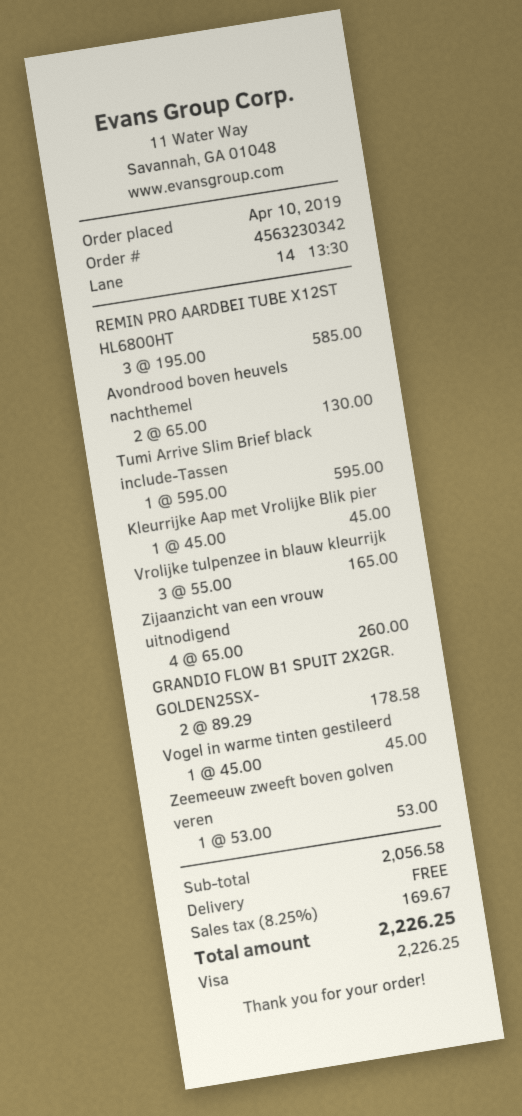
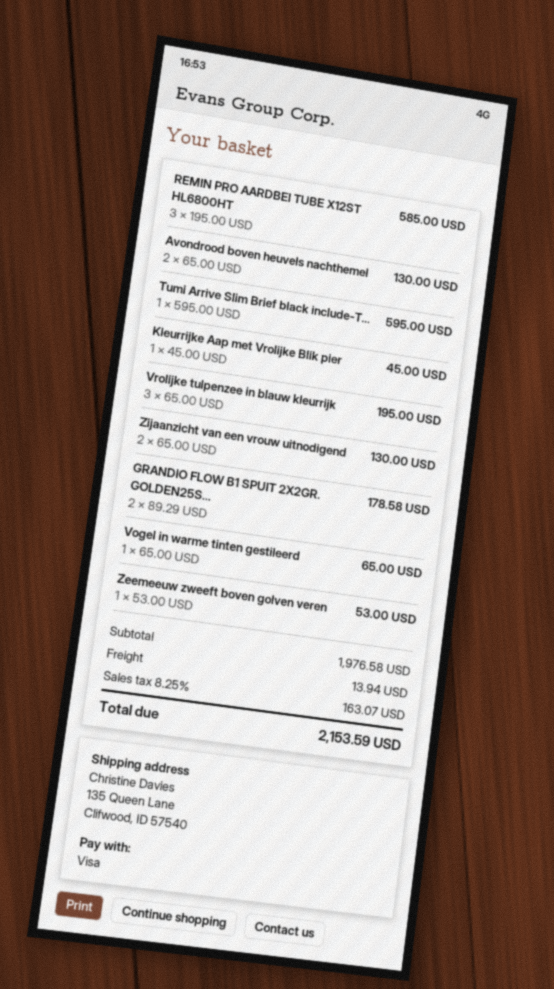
Vrolijke tulpenzee in blauw kleurrijk: 3 x 55.00 = 165.00 -> 3 x 65.00 = 195.00
Zijaanzicht van een vrouw uitnodigend: 4 x 65.00 = 260.00 -> 2 x 65.00 = 130.00
Vogel in warme tinten gestileerd: 1 x 45.00 = 45.00 -> 1 x 65.00 = 65.00
subtotal: 2056.58 -> 1976.58
shipping: 0.00 -> 13.94
tax: 8.25% = 169.67 -> 8.25% = 163.07
total: 2226.25 -> 2153.59

